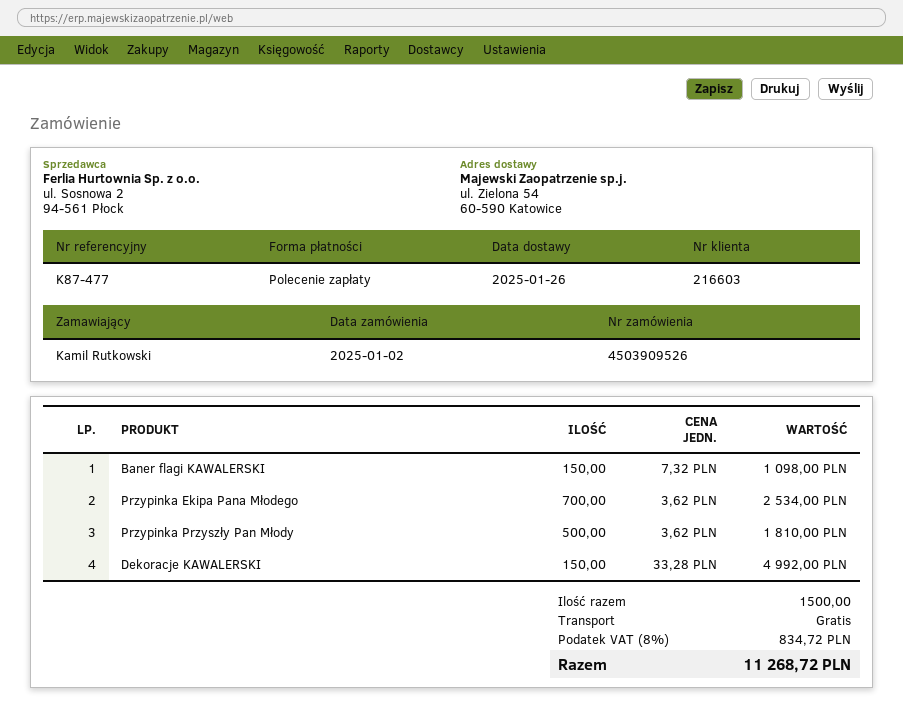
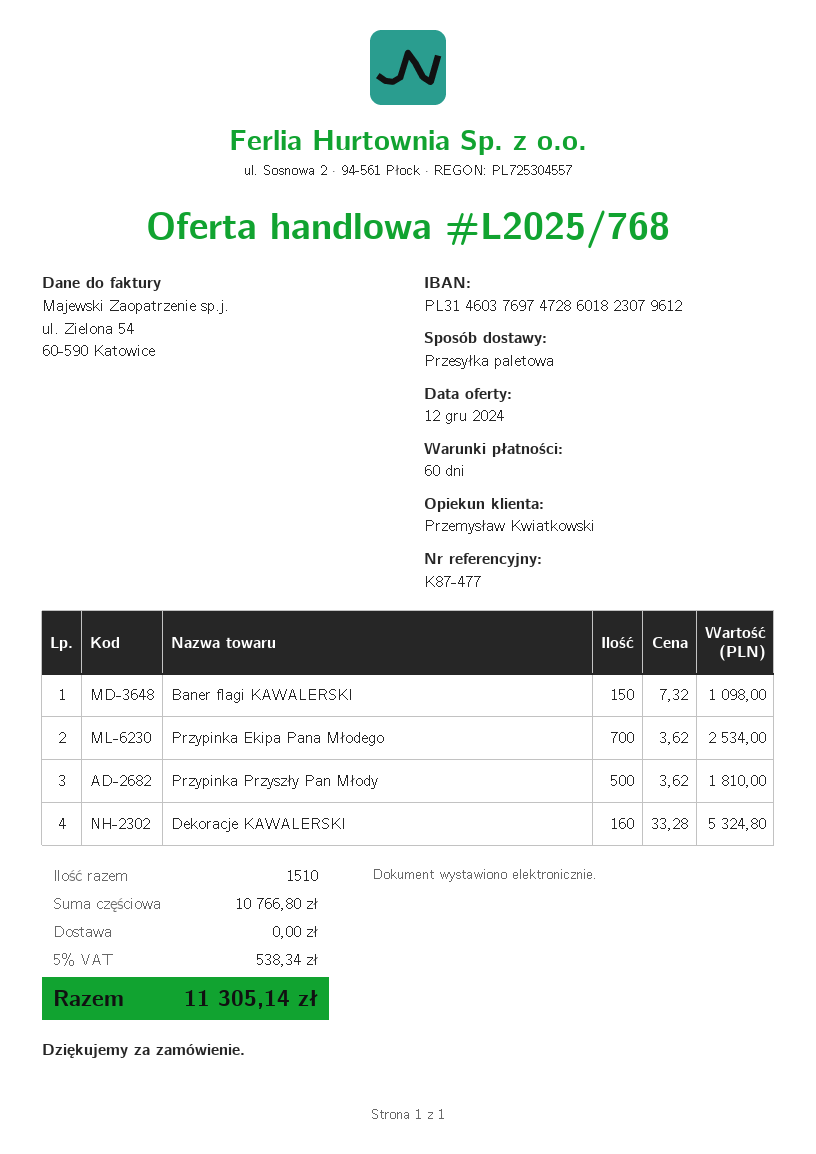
Dekoracje KAWALERSKI: 150 x 33.28 = 4992.00 -> 160 x 33.28 = 5324.80
total quantity: 1500 -> 1510
tax: 8% = 834.72 -> 5% = 538.34
total: 11268.72 -> 11305.14

